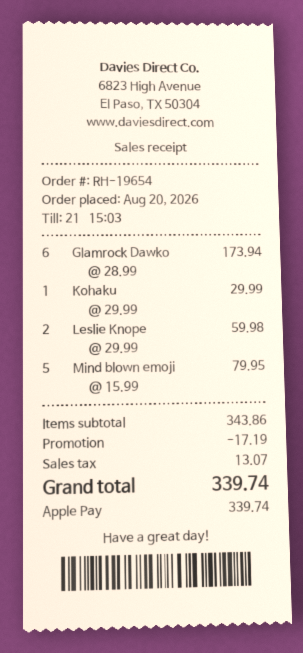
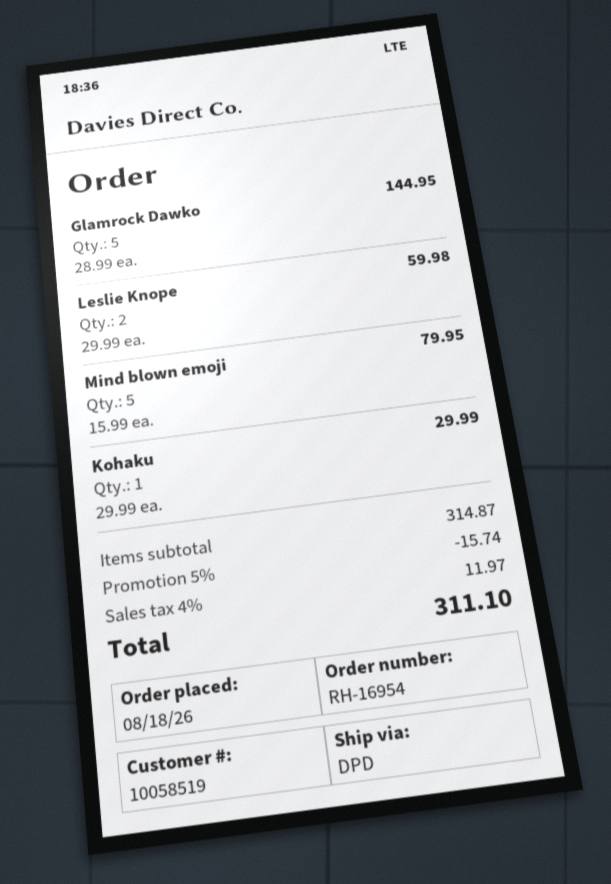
order number: RH-19654 -> RH-16954
order date: 2026-08-20 -> 2026-08-18
Glamrock Dawko: 6 x 28.99 = 173.94 -> 5 x 28.99 = 144.95
subtotal: 343.86 -> 314.87
discount: 17.19 -> 15.74
tax: 13.07 -> 11.97
total: 339.74 -> 311.10

